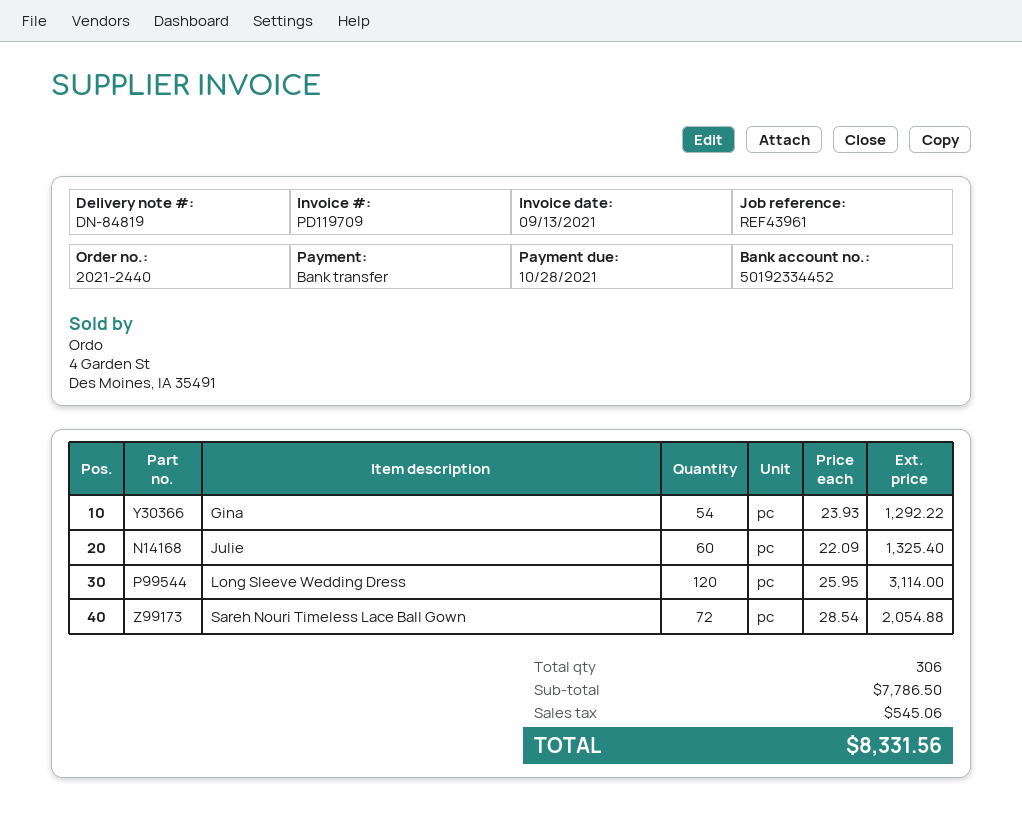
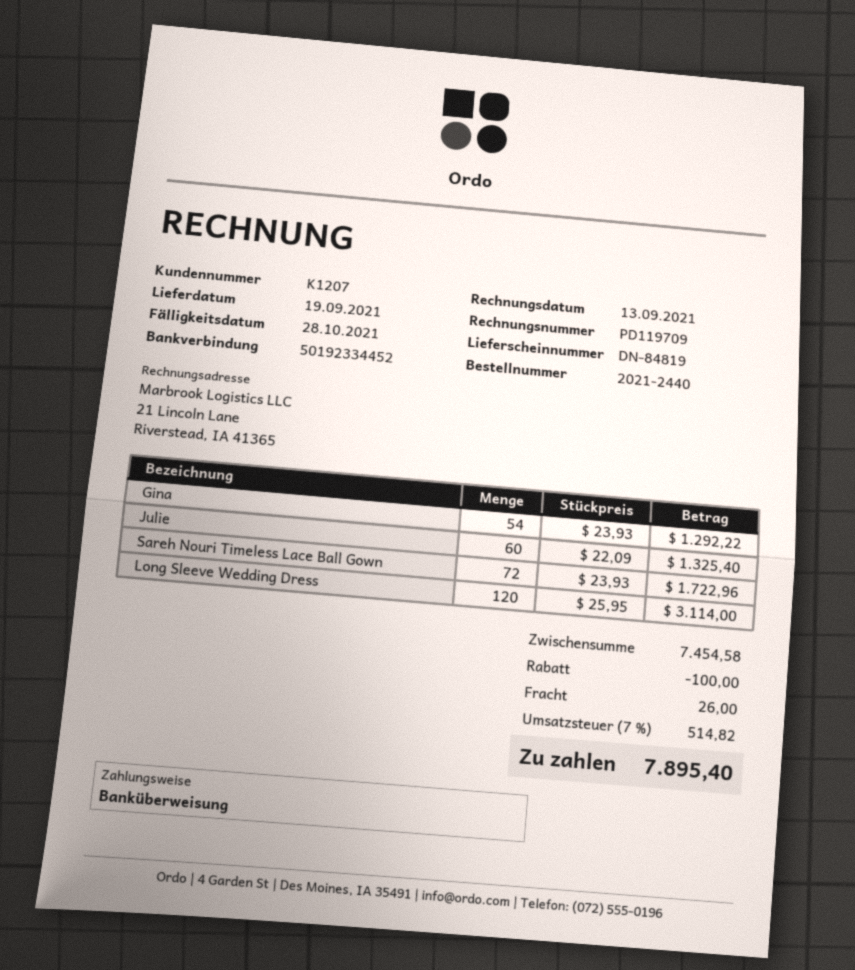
Sareh Nouri Timeless Lace Ball Gown: 72 x 28.54 = 2054.88 -> 72 x 23.93 = 1722.96
subtotal: 7786.50 -> 7454.58
discount: none -> 100.00
shipping: none -> 26.00
tax: 545.06 -> 514.82
total: 8331.56 -> 7895.40

